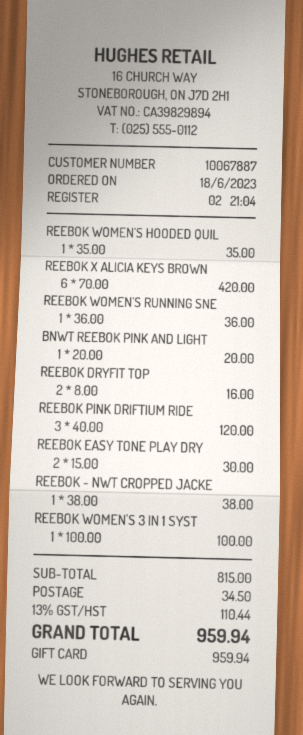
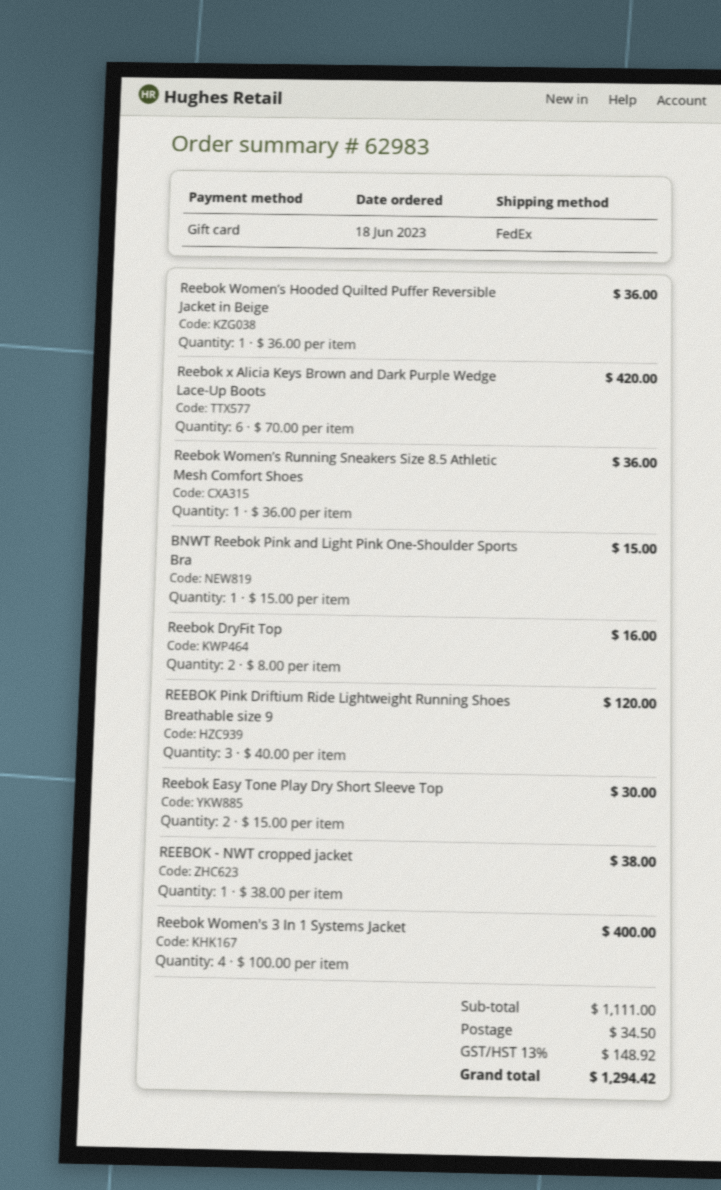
REEBOK WOMEN’S HOODED QUIL: 1 x 35.00 = 35.00 -> 1 x 36.00 = 36.00
BNWT REEBOK PINK AND LIGHT: 1 x 20.00 = 20.00 -> 1 x 15.00 = 15.00
REEBOK WOMEN'S 3 IN 1 SYST: 1 x 100.00 = 100.00 -> 4 x 100.00 = 400.00
subtotal: 815.00 -> 1111.00
tax: 13% = 110.44 -> 13% = 148.92
total: 959.94 -> 1294.42

